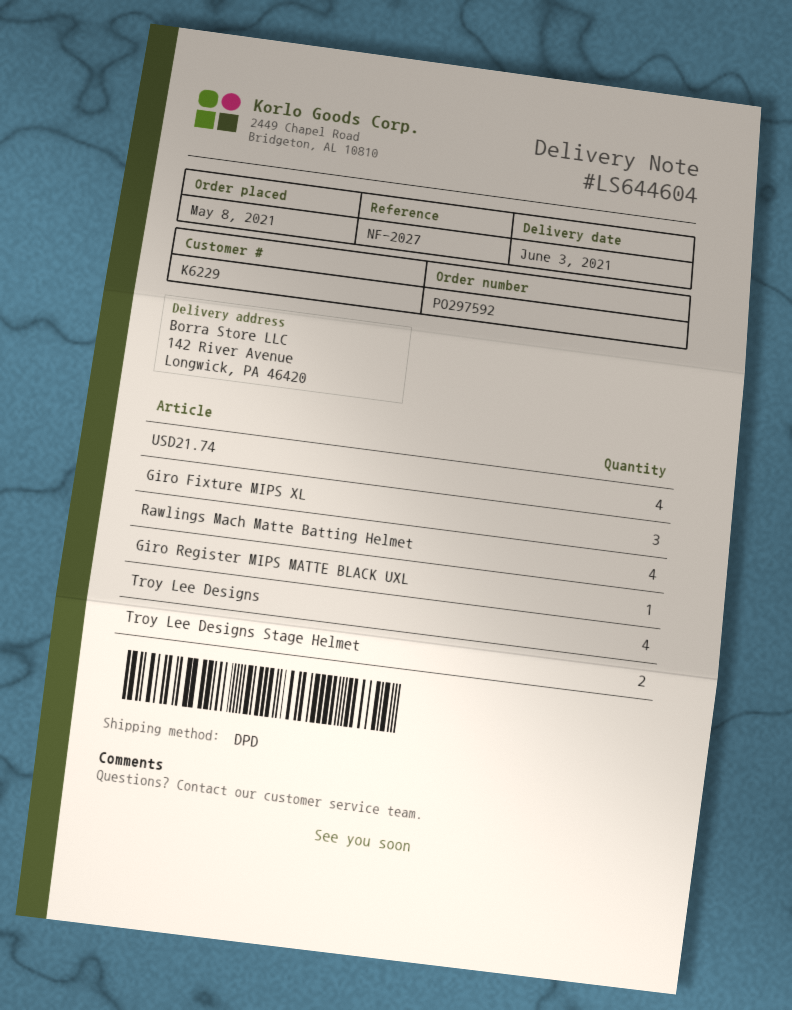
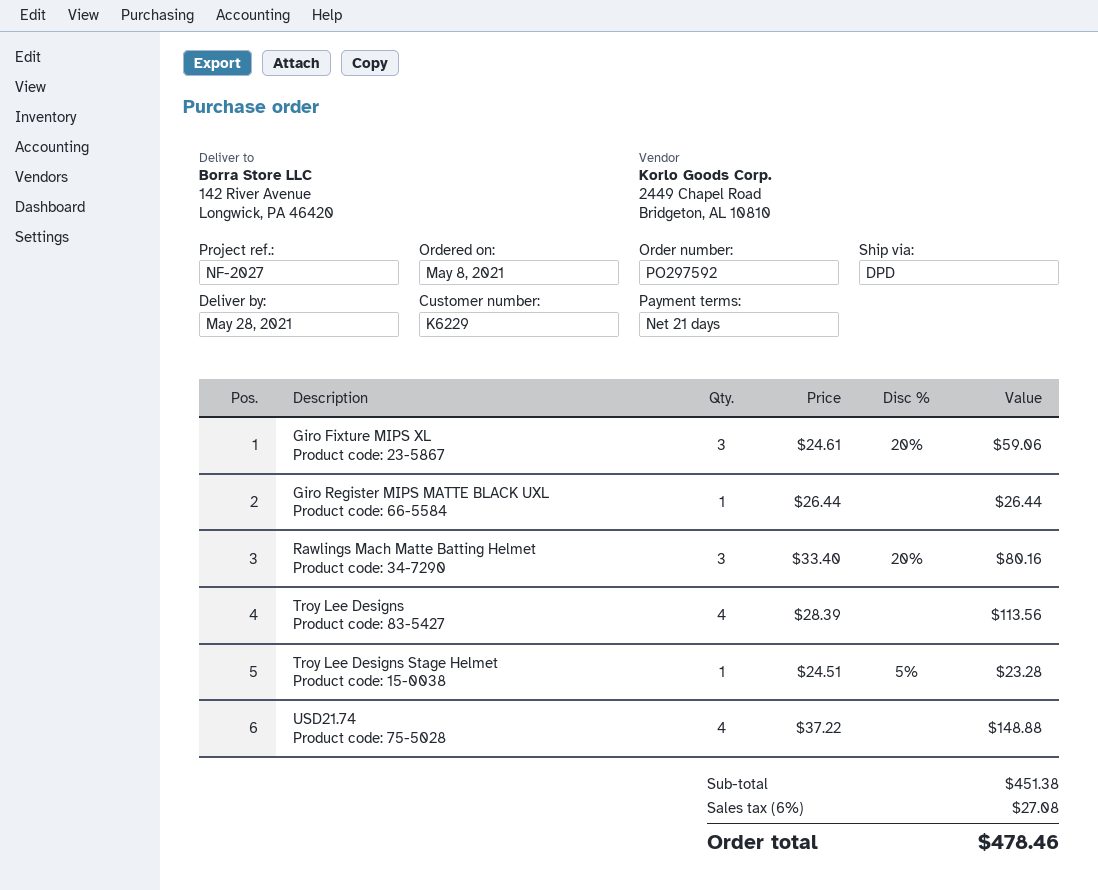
delivery date: 2021-06-03 -> 2021-05-28
Rawlings Mach Matte Batting Helmet: 4 -> 3
Troy Lee Designs Stage Helmet: 2 -> 1

